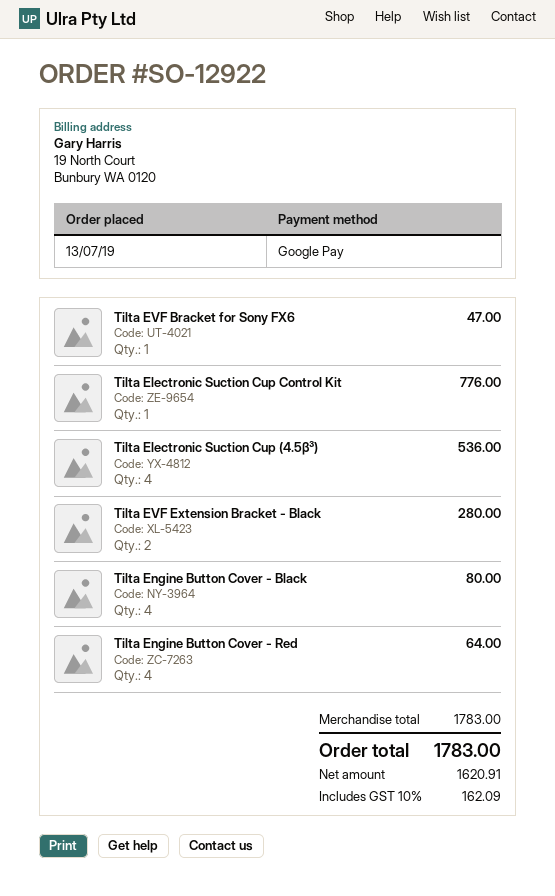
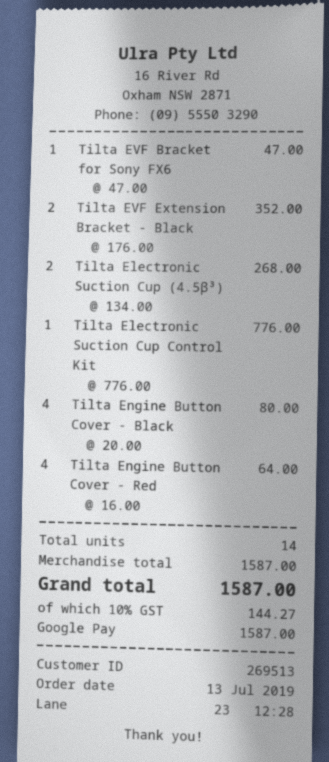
Tilta Electronic Suction Cup (4.5β³): 4 for 536.00 -> 2 for 268.00
Tilta EVF Extension Bracket - Black: 2 for 280.00 -> 2 for 352.00
subtotal: 1783.00 -> 1587.00
tax: 10% = 162.09 -> 10% = 144.27
total: 1783.00 -> 1587.00

